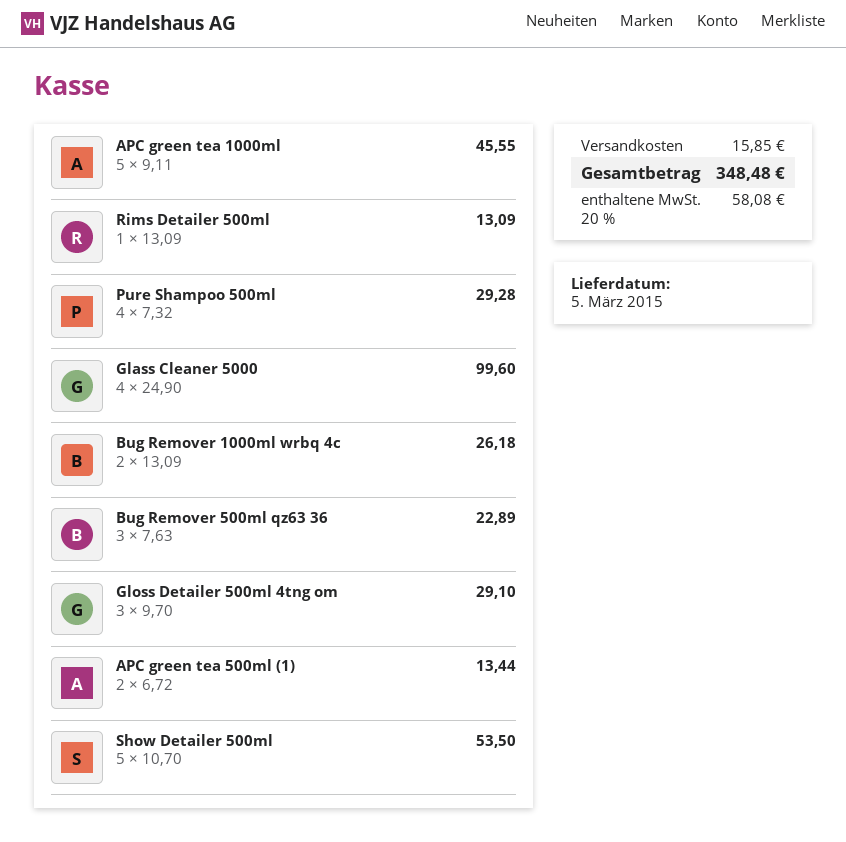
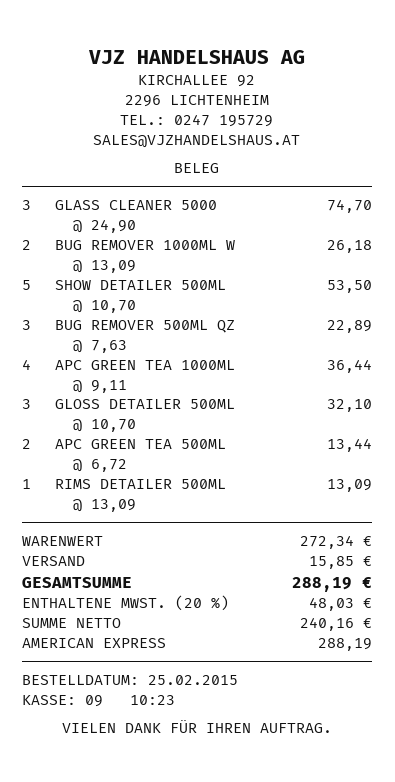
APC green tea 1000ml: 5 x 9.11 = 45.55 -> 4 x 9.11 = 36.44
Pure Shampoo 500ml: 4 x 7.32 = 29.28 -> none
Glass Cleaner 5000: 4 x 24.90 = 99.60 -> 3 x 24.90 = 74.70
Gloss Detailer 500ml 4tng om: 3 x 9.70 = 29.10 -> 3 x 10.70 = 32.10
tax: 20% = 58.08 -> 20% = 48.03
total: 348.48 -> 288.19

